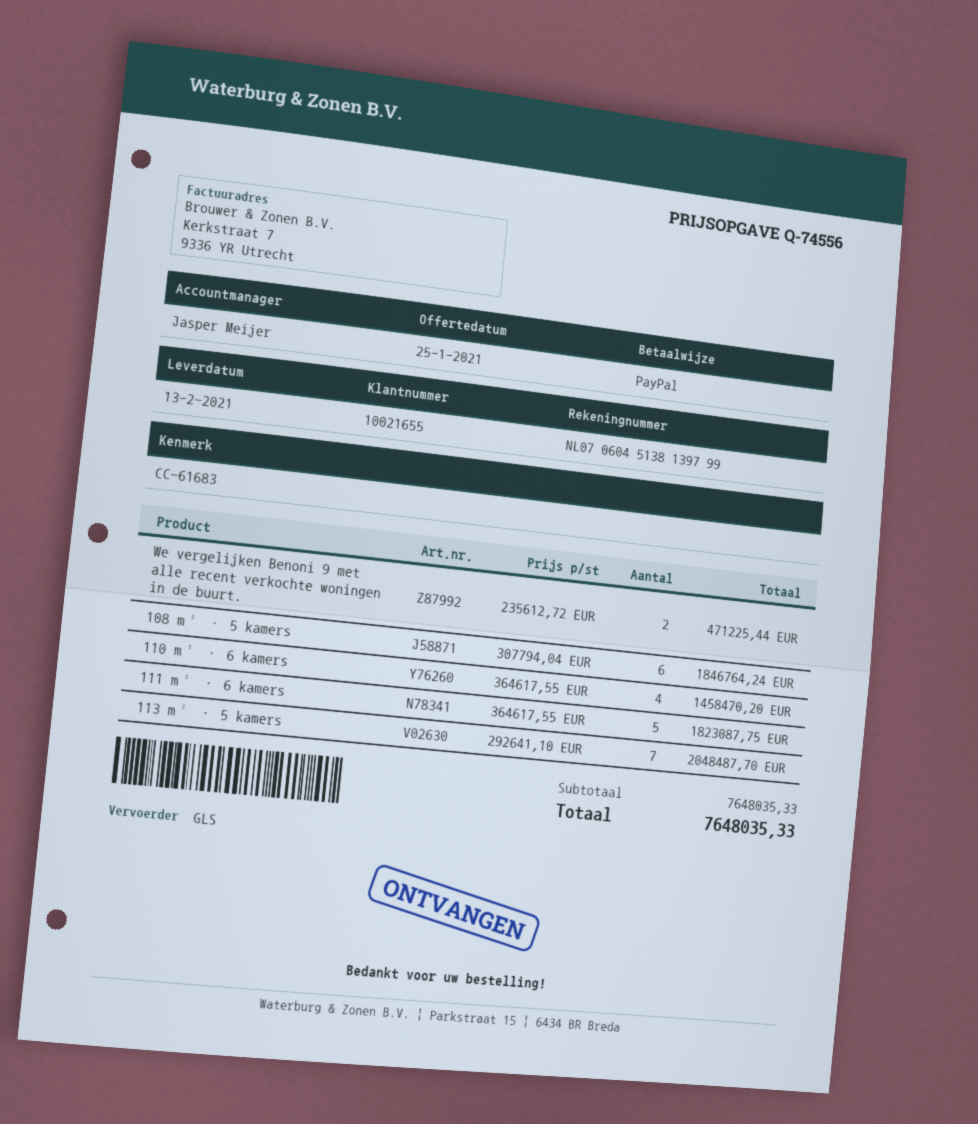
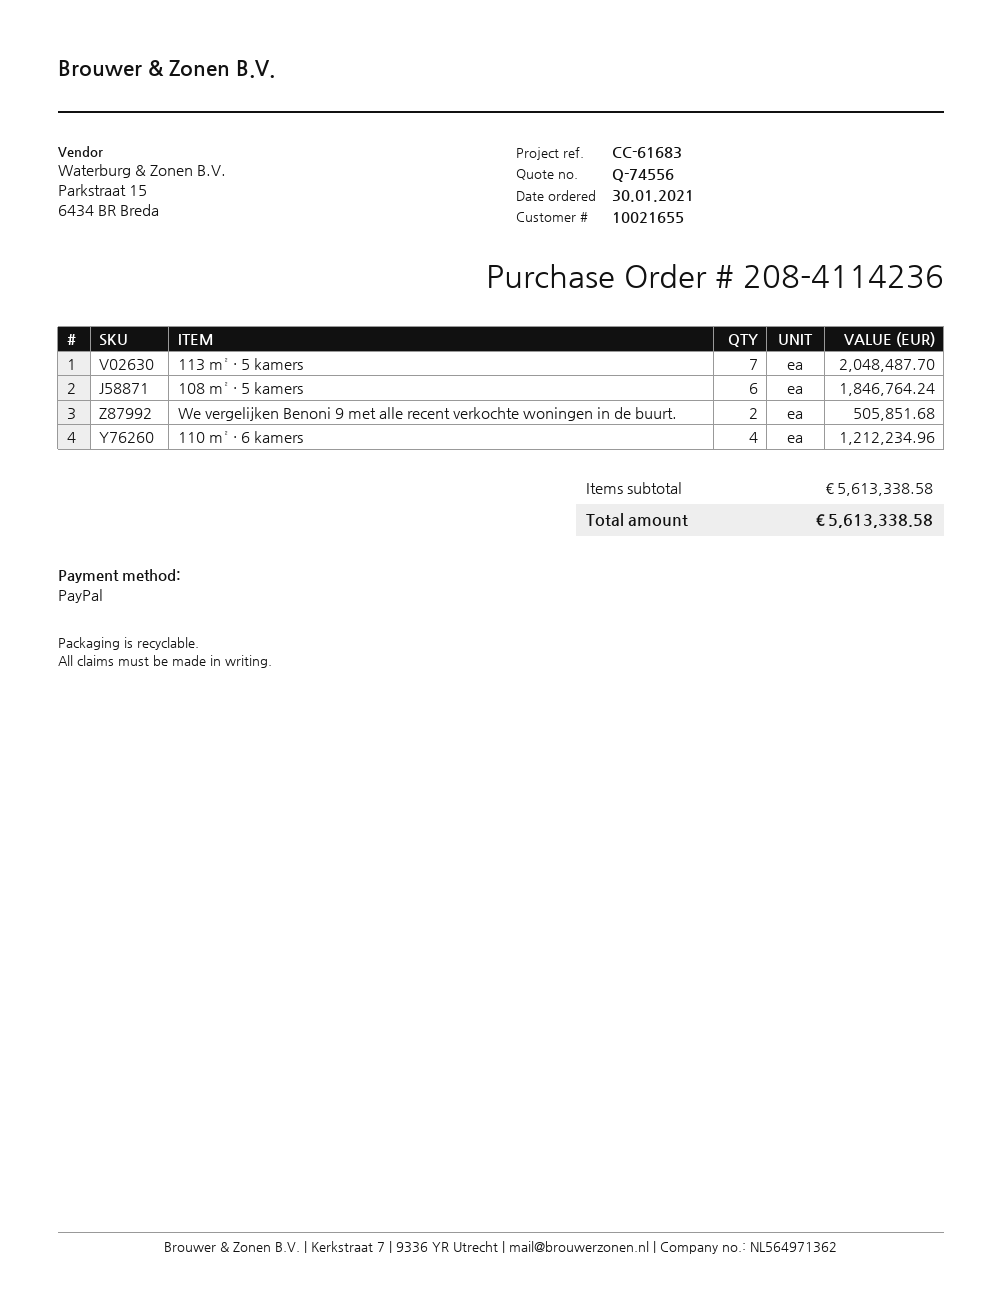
We vergelijken Benoni 9 met alle recent verkochte woningen in de buurt.: 2 for 471225.44 -> 2 for 505851.68
110 m² · 6 kamers: 4 for 1458470.20 -> 4 for 1212234.96
111 m² · 6 kamers: 5 for 1823087.75 -> none
subtotal: 7648035.33 -> 5613338.58
total: 7648035.33 -> 5613338.58

